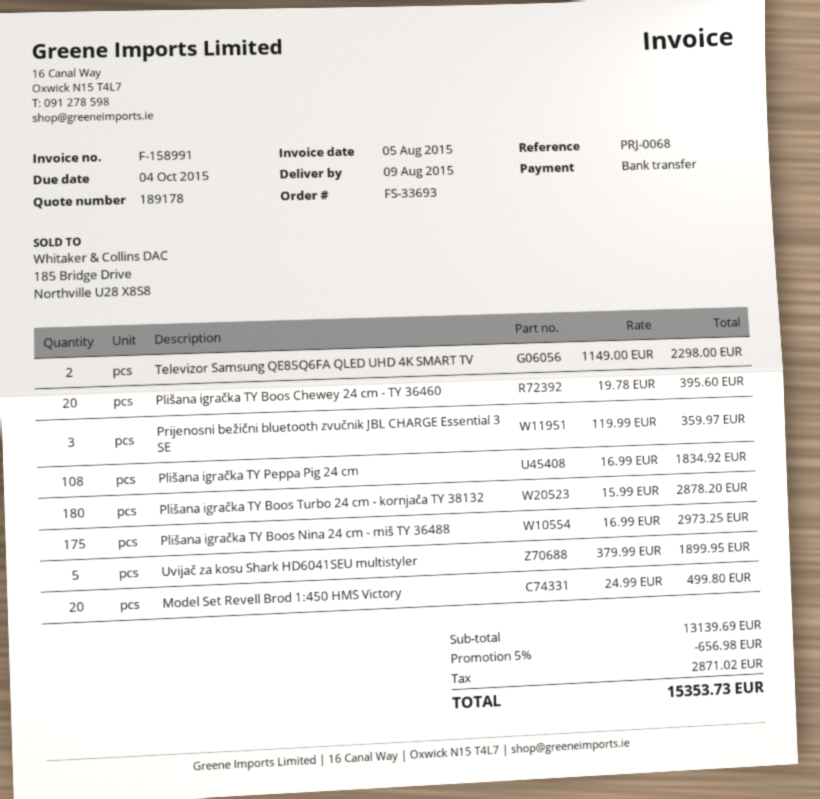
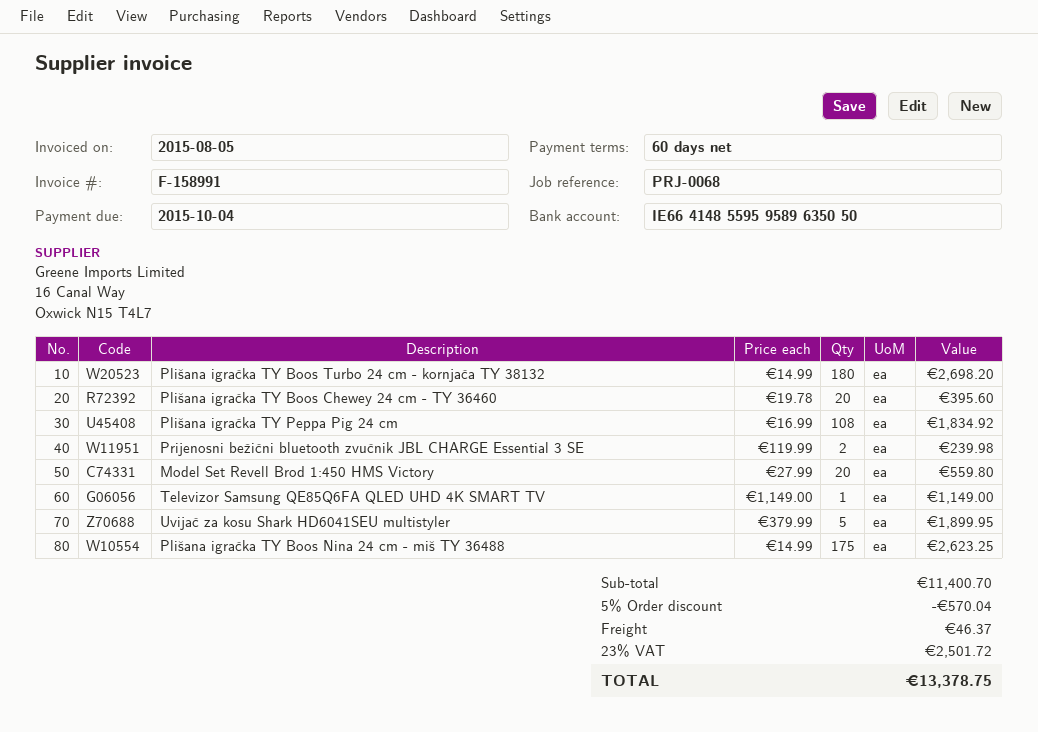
Televizor Samsung QE85Q6FA QLED UHD 4K SMART TV: 2 x 1149.00 = 2298.00 -> 1 x 1149.00 = 1149.00
Prijenosni bežični bluetooth zvučnik JBL CHARGE Essential 3 SE: 3 x 119.99 = 359.97 -> 2 x 119.99 = 239.98
Plišana igračka TY Boos Turbo 24 cm - kornjača TY 38132: 180 x 15.99 = 2878.20 -> 180 x 14.99 = 2698.20
Plišana igračka TY Boos Nina 24 cm - miš TY 36488: 175 x 16.99 = 2973.25 -> 175 x 14.99 = 2623.25
Model Set Revell Brod 1:450 HMS Victory: 20 x 24.99 = 499.80 -> 20 x 27.99 = 559.80
subtotal: 13139.69 -> 11400.70
discount: 5% = 656.98 -> 5% = 570.04
shipping: none -> 46.37
tax: 2871.02 -> 2501.72
total: 15353.73 -> 13378.75

